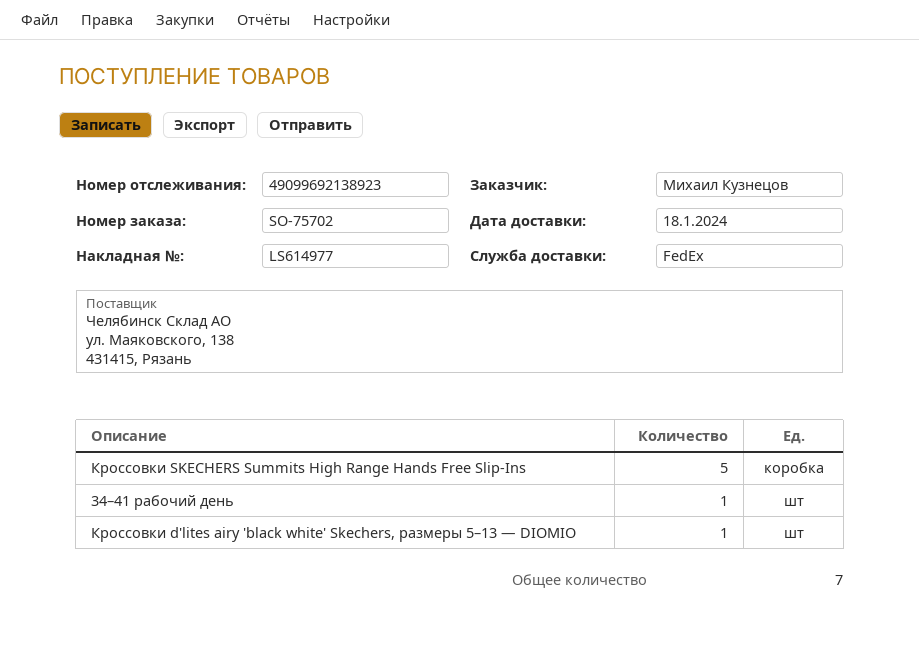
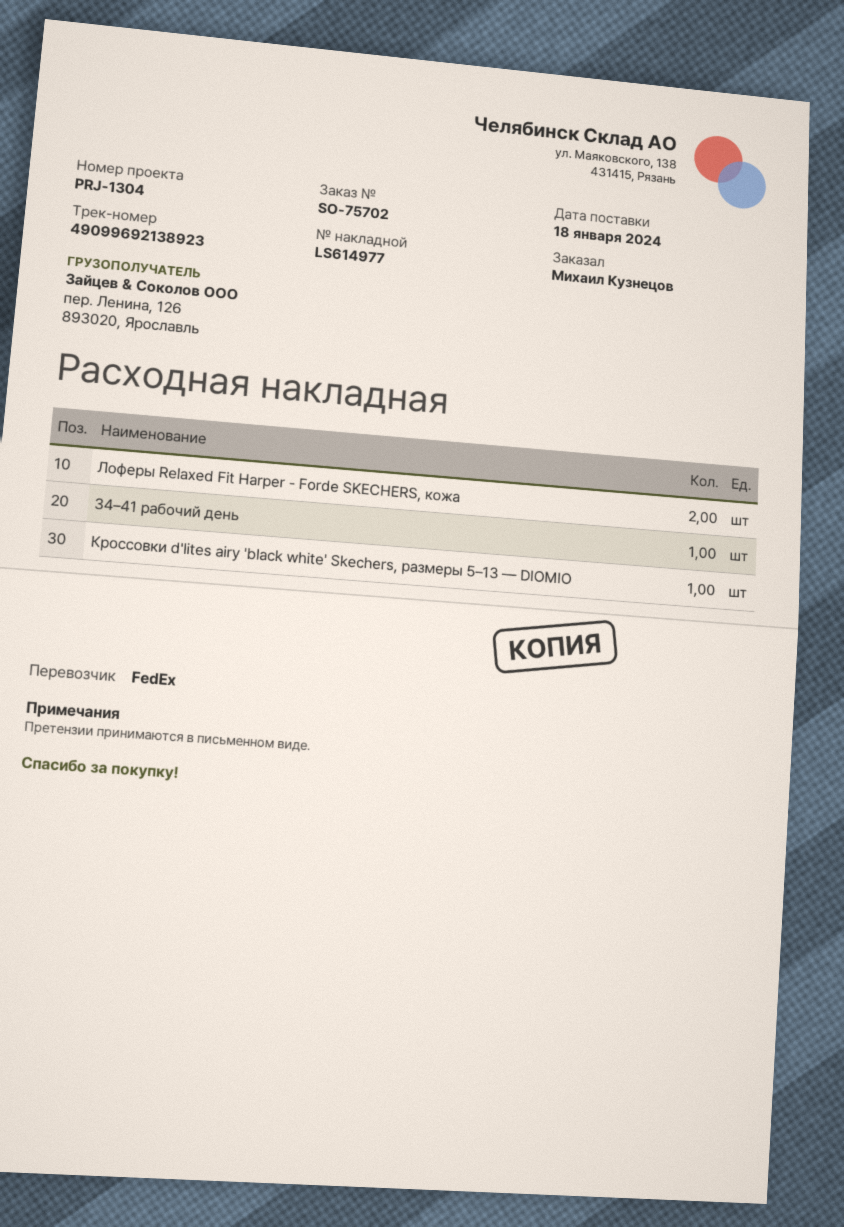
Кроссовки SKECHERS Summits High Range Hands Free Slip-Ins: 5 -> none
Лоферы Relaxed Fit Harper - Forde SKECHERS, кожа: none -> 2

